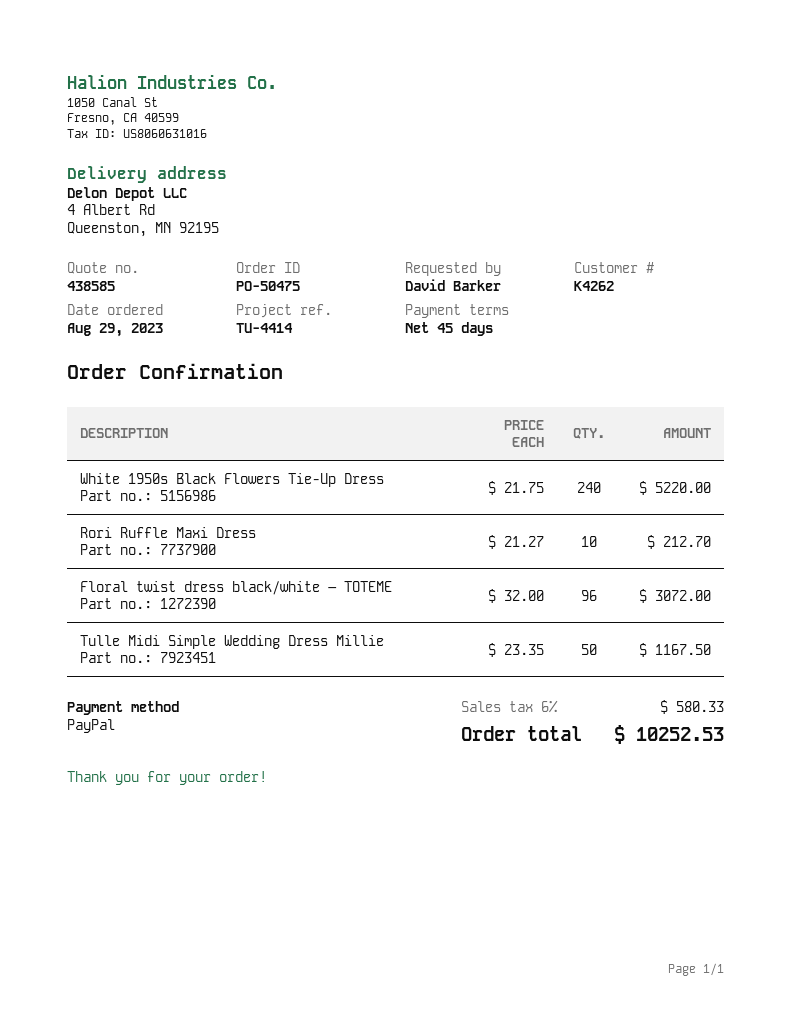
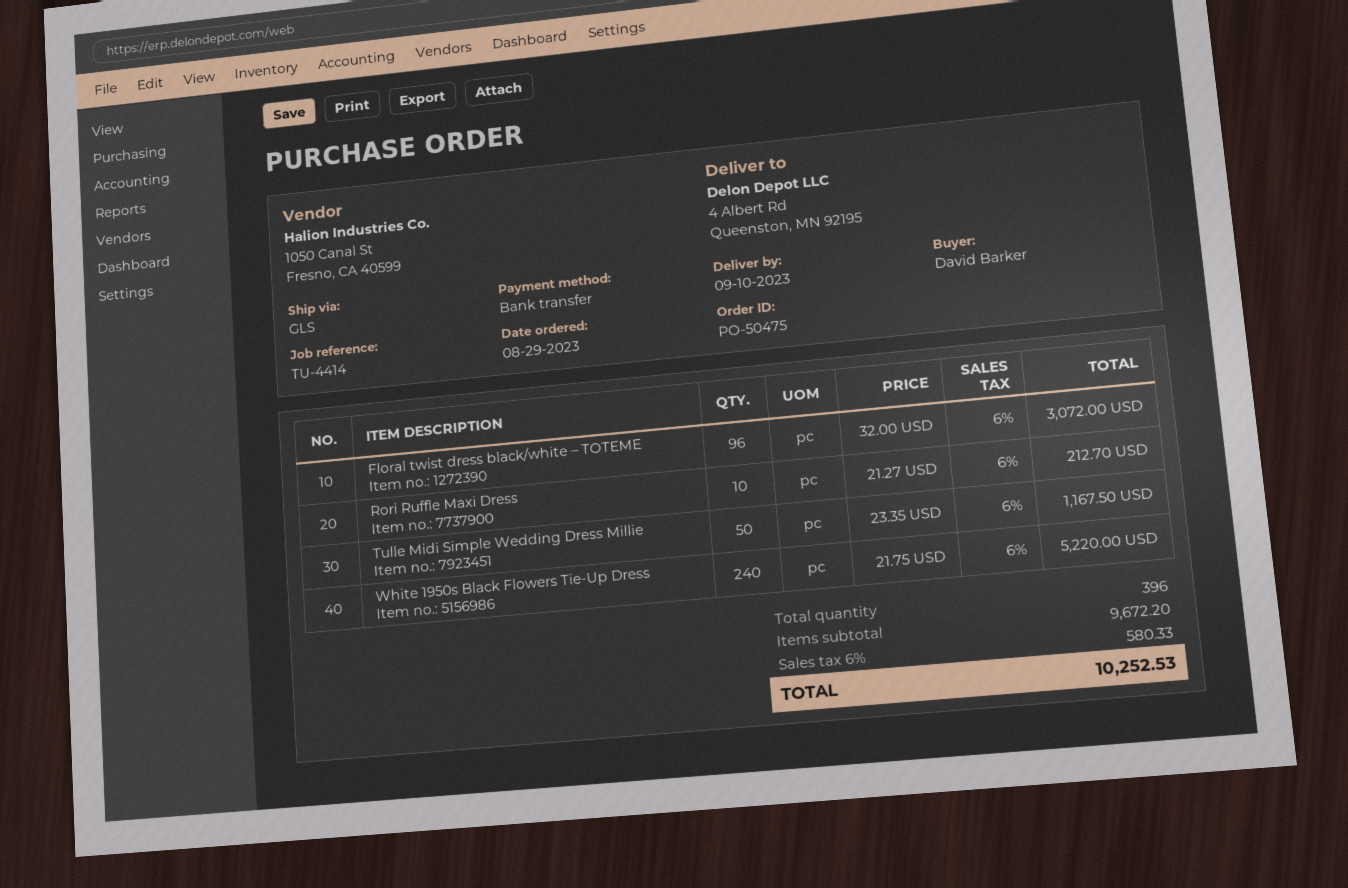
payment method: PayPal -> bank transfer

